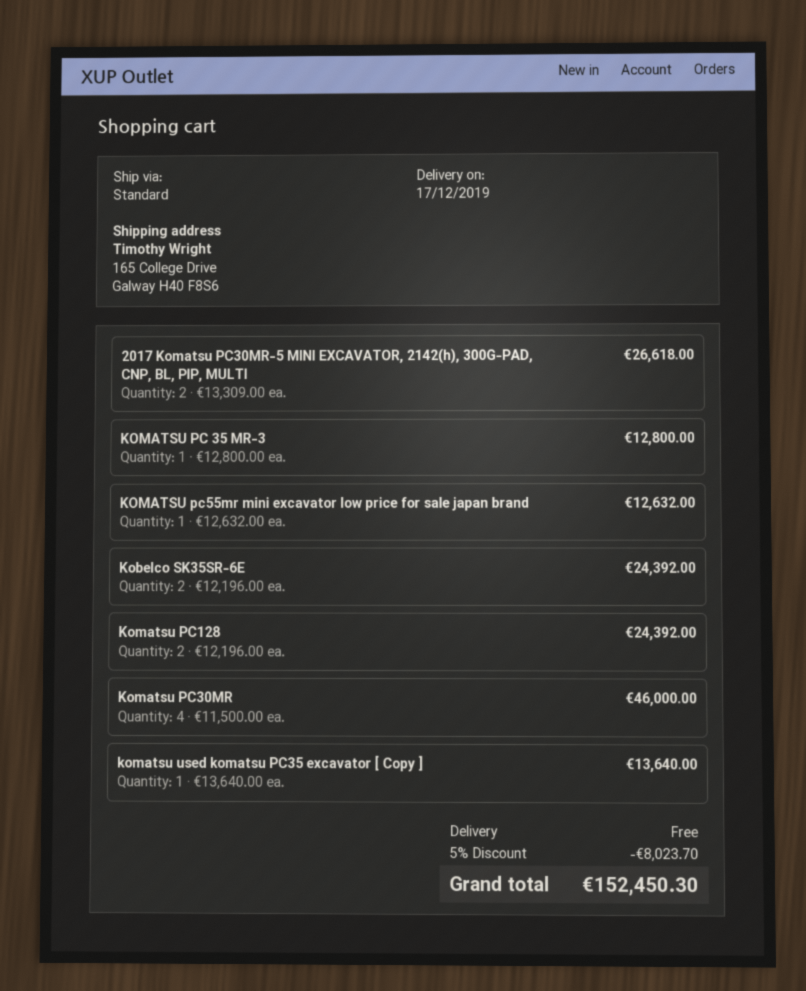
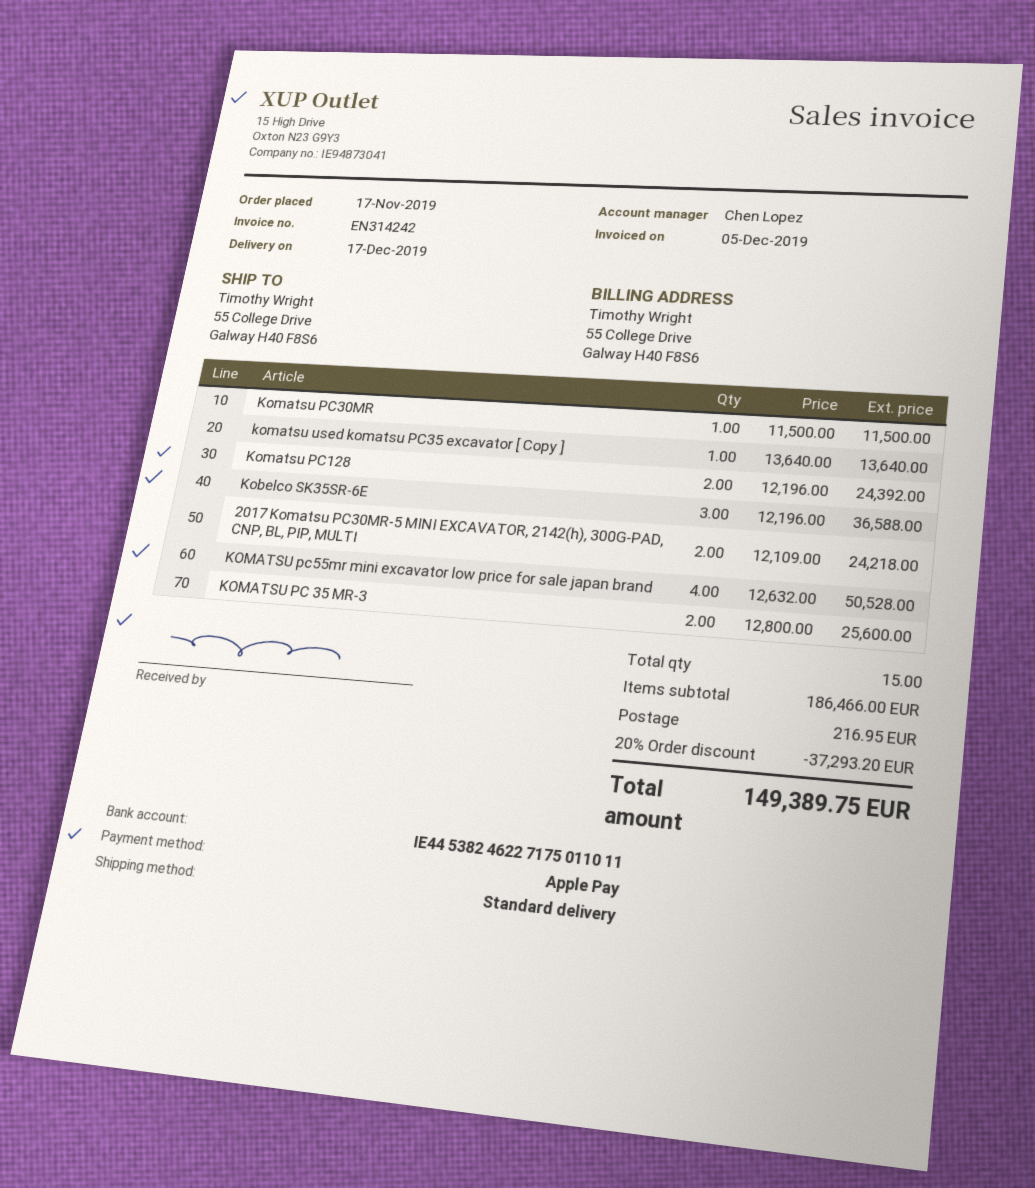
ship to: 165 College Drive, Galway H40 F8S6 -> 55 College Drive, Galway H40 F8S6
2017 Komatsu PC30MR-5 MINI EXCAVATOR, 2142(h), 300G-PAD, CNP, BL, PIP, MULTI: 2 x 13309.00 = 26618.00 -> 2 x 12109.00 = 24218.00
KOMATSU PC 35 MR-3: 1 x 12800.00 = 12800.00 -> 2 x 12800.00 = 25600.00
KOMATSU pc55mr mini excavator low price for sale japan brand: 1 x 12632.00 = 12632.00 -> 4 x 12632.00 = 50528.00
Kobelco SK35SR-6E: 2 x 12196.00 = 24392.00 -> 3 x 12196.00 = 36588.00
Komatsu PC30MR: 4 x 11500.00 = 46000.00 -> 1 x 11500.00 = 11500.00
discount: 5% = 8023.70 -> 20% = 37293.20
shipping: 0.00 -> 216.95
total: 152450.30 -> 149389.75

